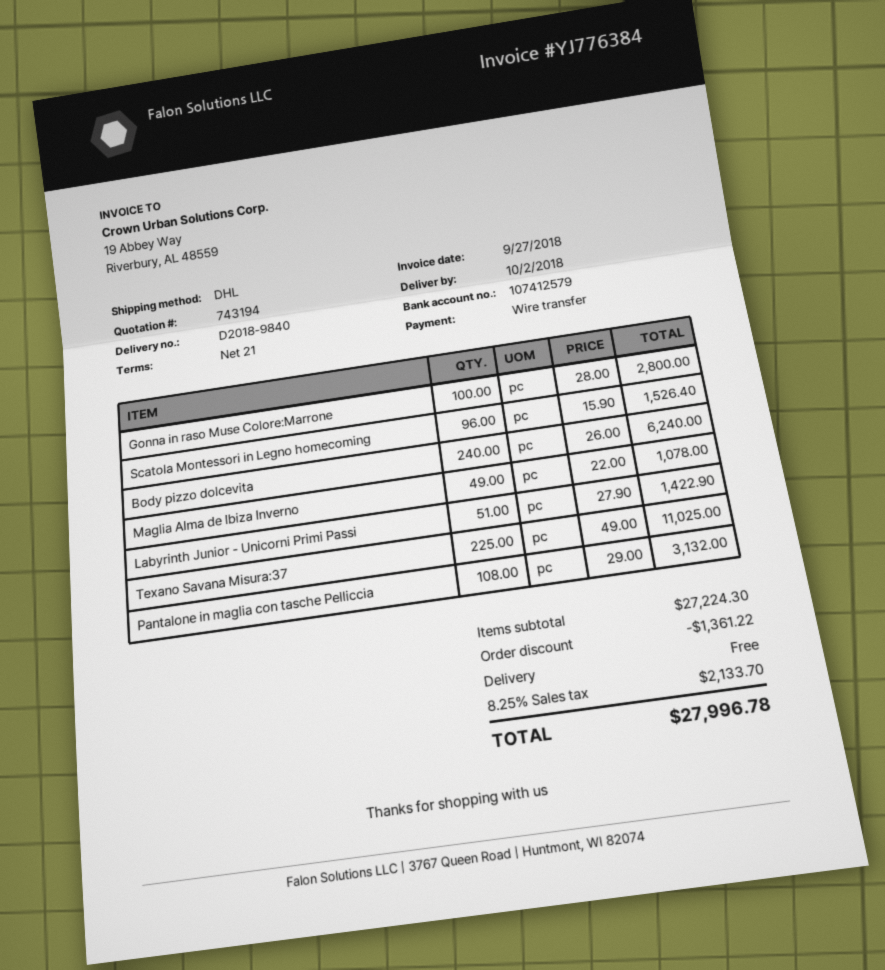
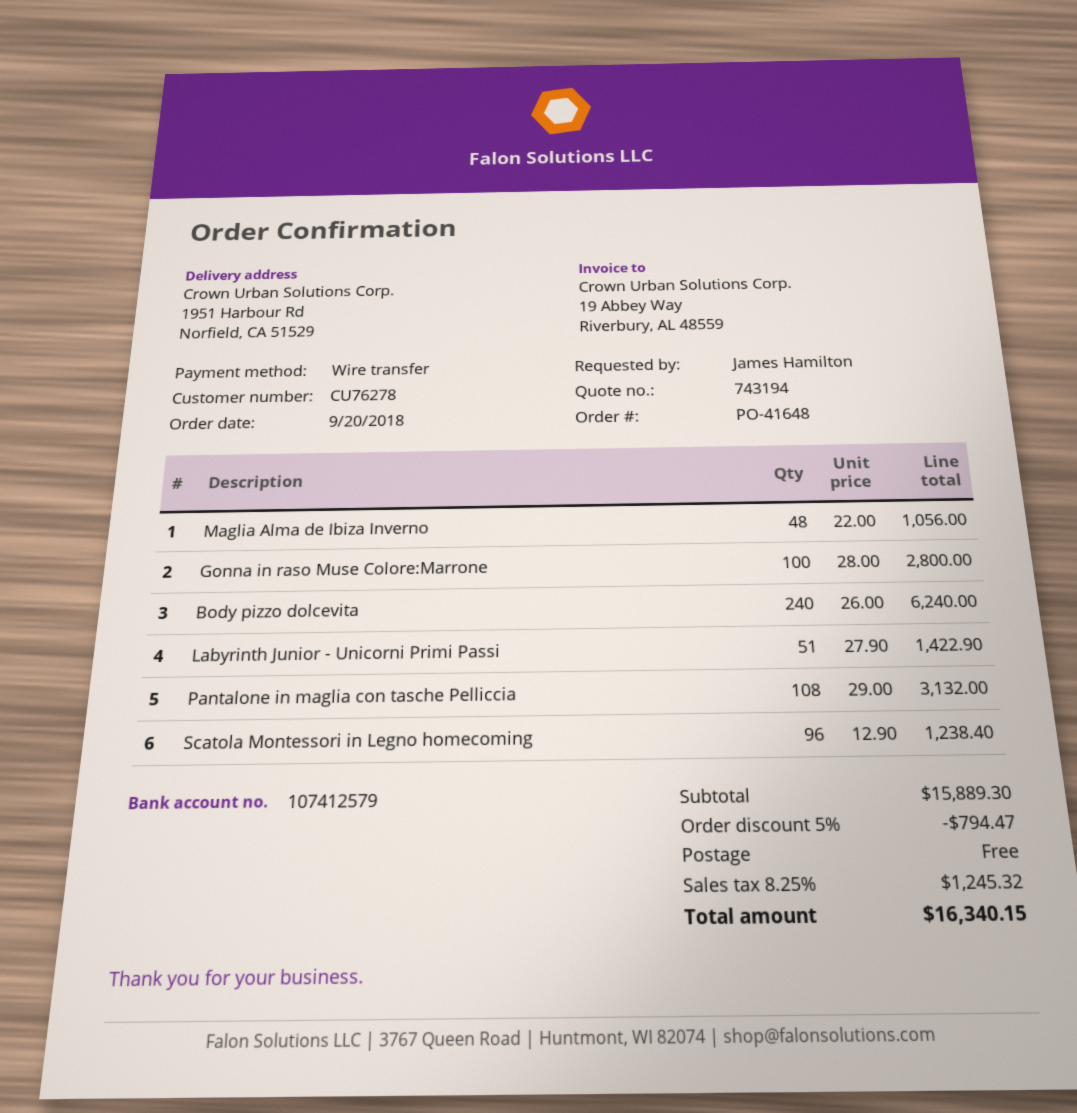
Scatola Montessori in Legno homecoming: 96 x 15.90 = 1526.40 -> 96 x 12.90 = 1238.40
Maglia Alma de Ibiza Inverno: 49 x 22.00 = 1078.00 -> 48 x 22.00 = 1056.00
Texano Savana Misura:37: 225 x 49.00 = 11025.00 -> none
subtotal: 27224.30 -> 15889.30
discount: 1361.22 -> 794.47
tax: 8.25% = 2133.70 -> 8.25% = 1245.32
total: 27996.78 -> 16340.15

